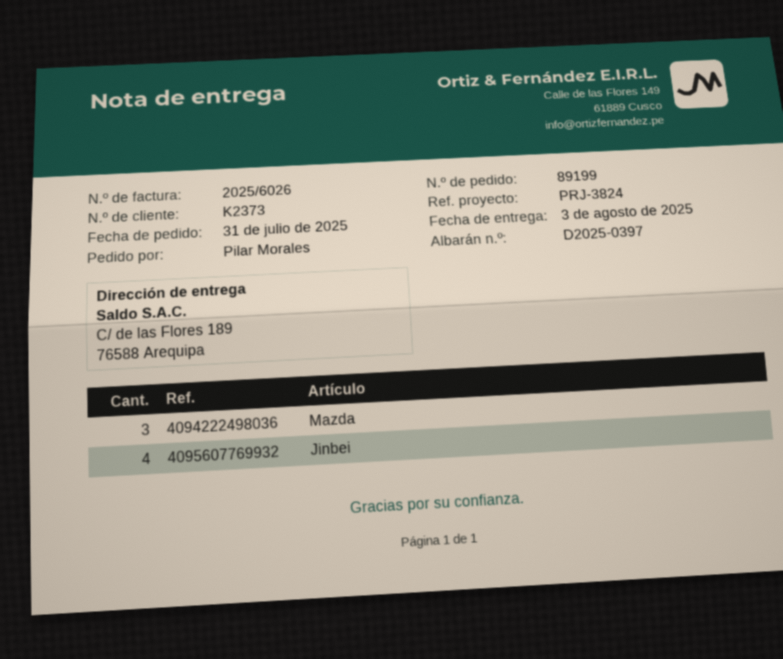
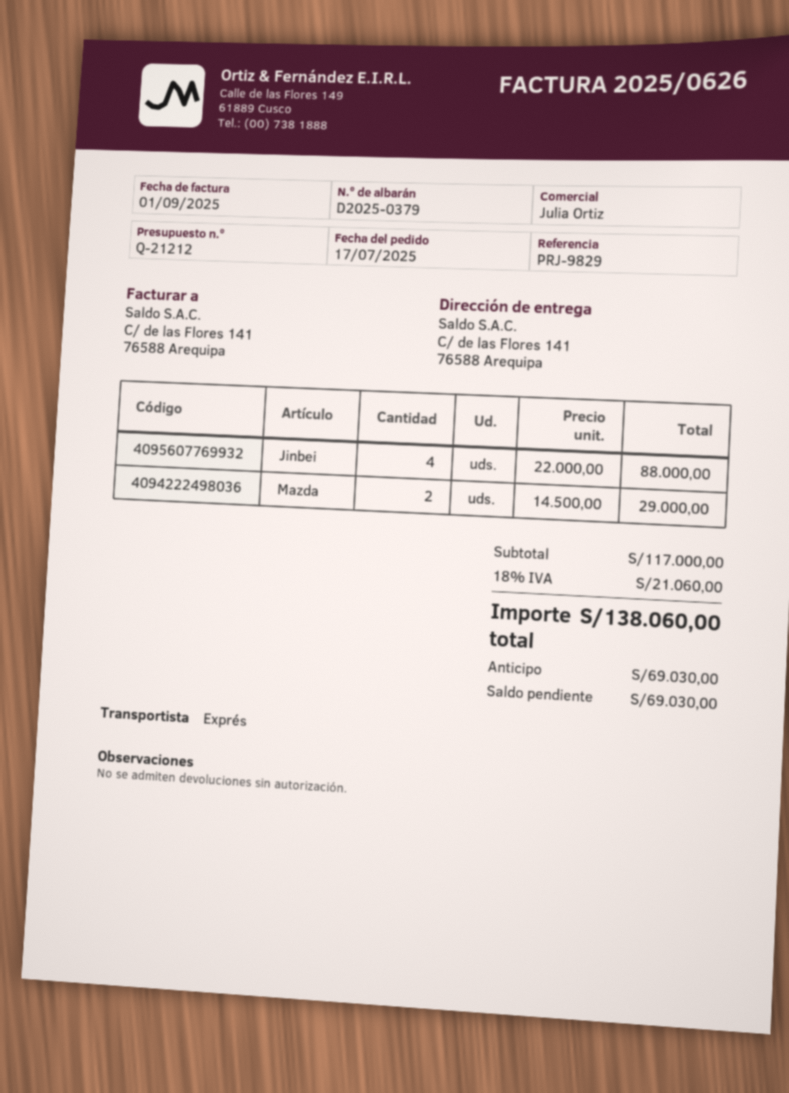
order date: 2025-07-31 -> 2025-07-17
delivery note number: D2025-0397 -> D2025-0379
invoice number: 2025/6026 -> 2025/0626
reference: PRJ-3824 -> PRJ-9829
ship to: C/ de las Flores 189, 76588 Arequipa -> C/ de las Flores 141, 76588 Arequipa
Mazda: 3 -> 2

